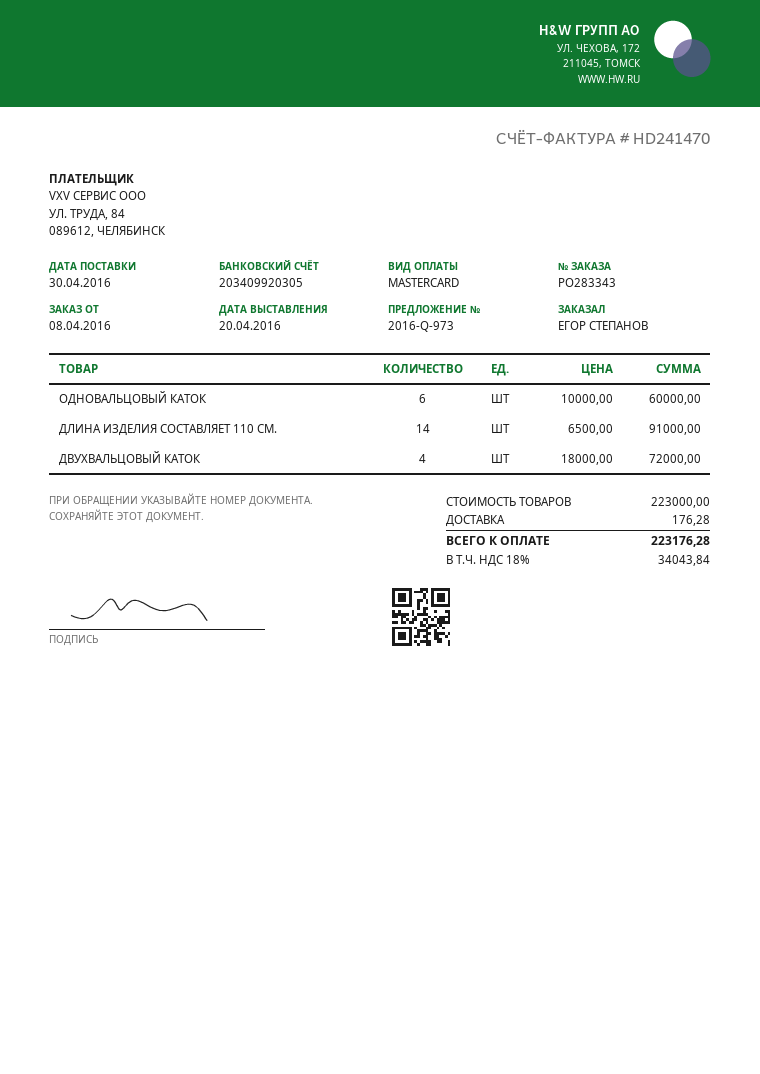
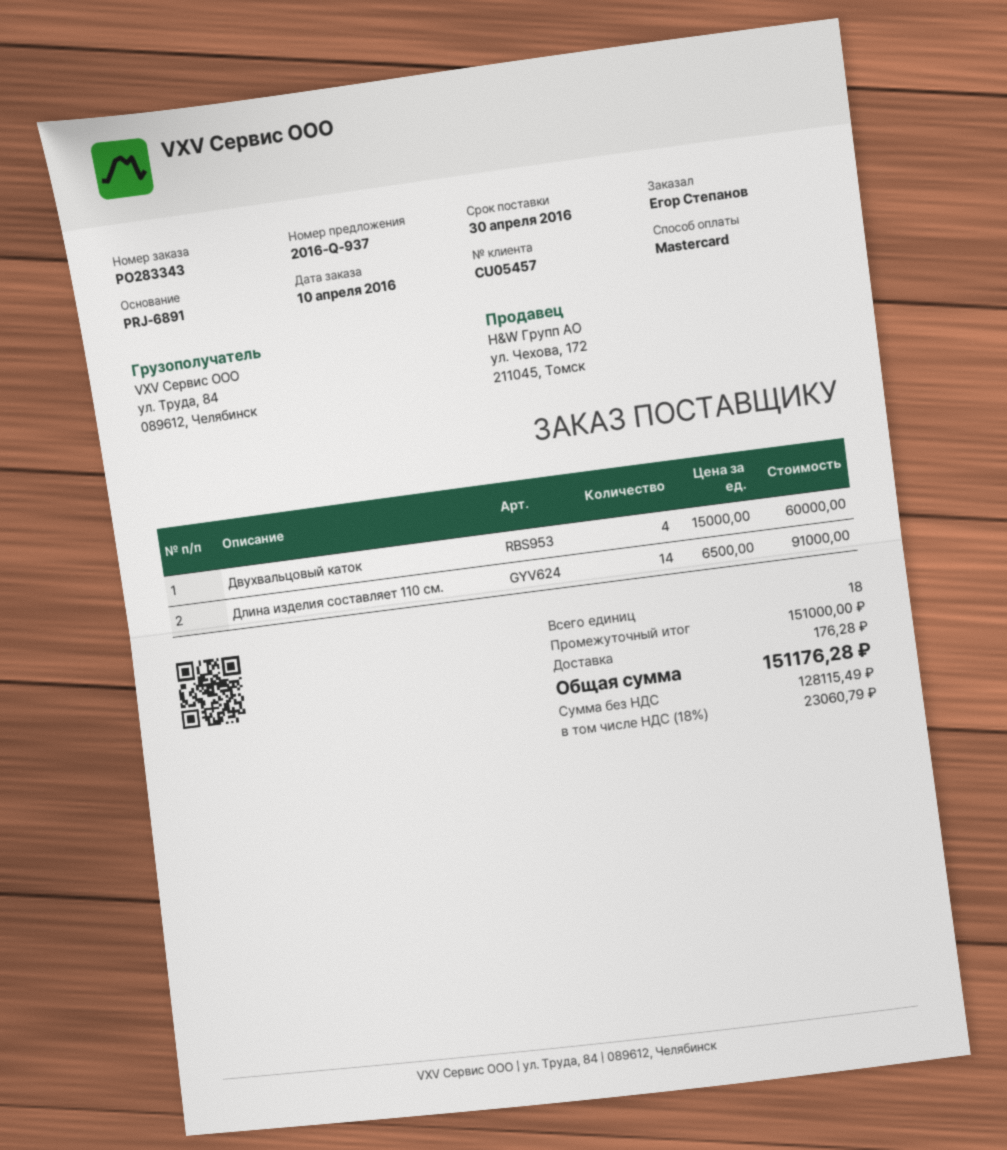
quote number: 2016-Q-973 -> 2016-Q-937
order date: 2016-04-08 -> 2016-04-10
ОДНОВАЛЬЦОВЫЙ КАТОК: 6 x 10000.00 = 60000.00 -> none
ДВУХВАЛЬЦОВЫЙ КАТОК: 4 x 18000.00 = 72000.00 -> 4 x 15000.00 = 60000.00
subtotal: 223000.00 -> 151000.00
tax: 18% = 34043.84 -> 18% = 23060.79
total: 223176.28 -> 151176.28

